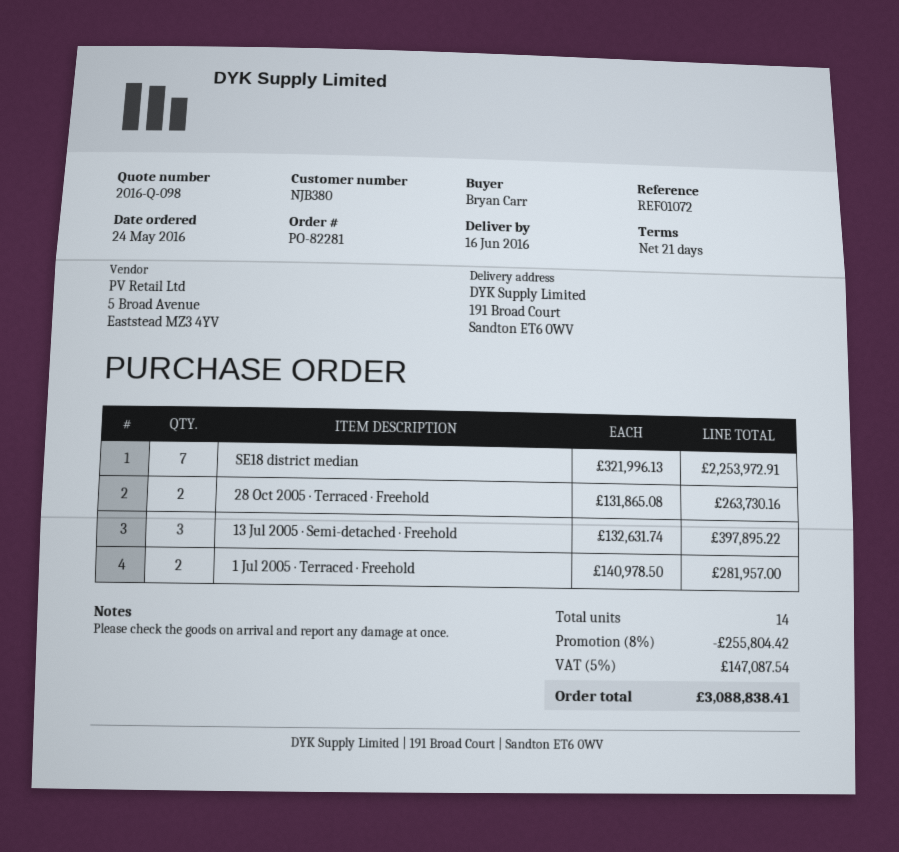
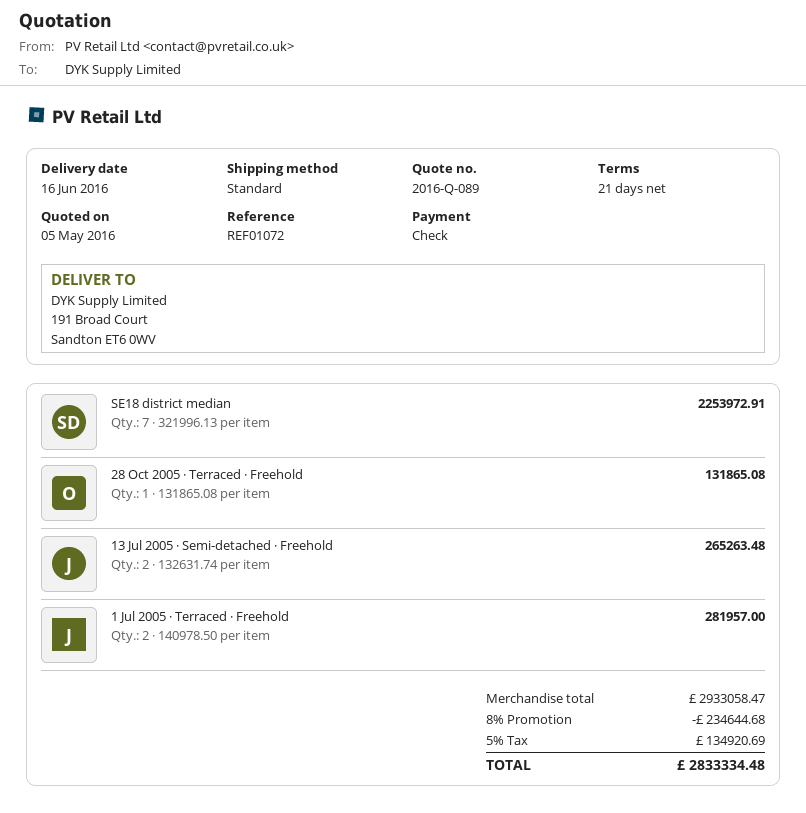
quote number: 2016-Q-098 -> 2016-Q-089
28 Oct 2005 · Terraced · Freehold: 2 x 131865.08 = 263730.16 -> 1 x 131865.08 = 131865.08
13 Jul 2005 · Semi-detached · Freehold: 3 x 132631.74 = 397895.22 -> 2 x 132631.74 = 265263.48
discount: 8% = 255804.42 -> 8% = 234644.68
tax: 5% = 147087.54 -> 5% = 134920.69
total: 3088838.41 -> 2833334.48

